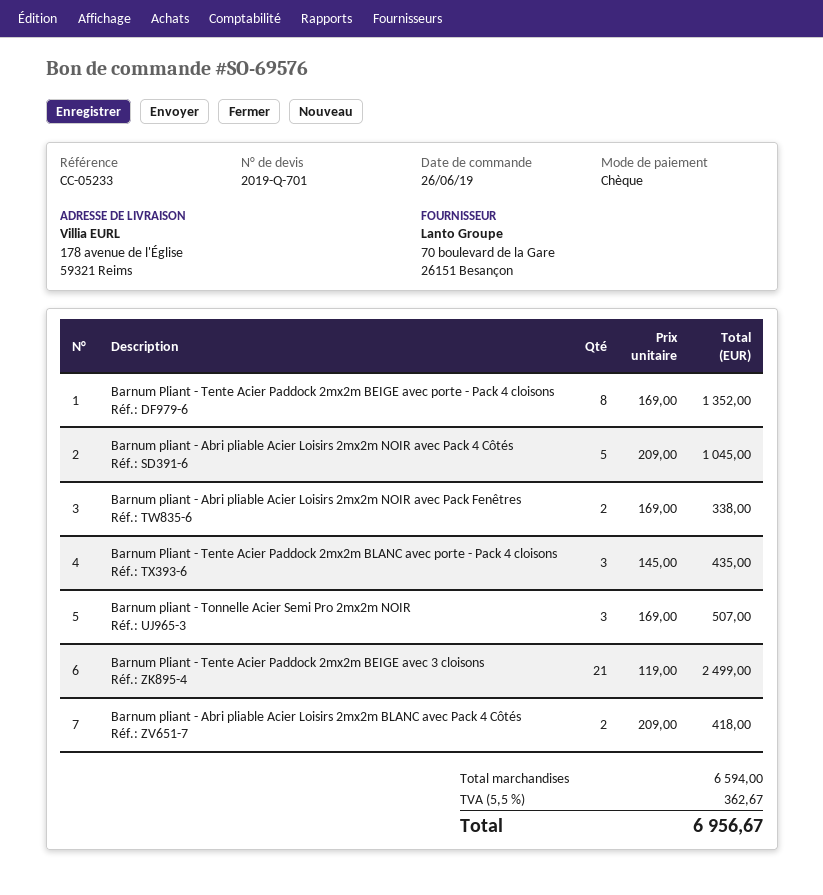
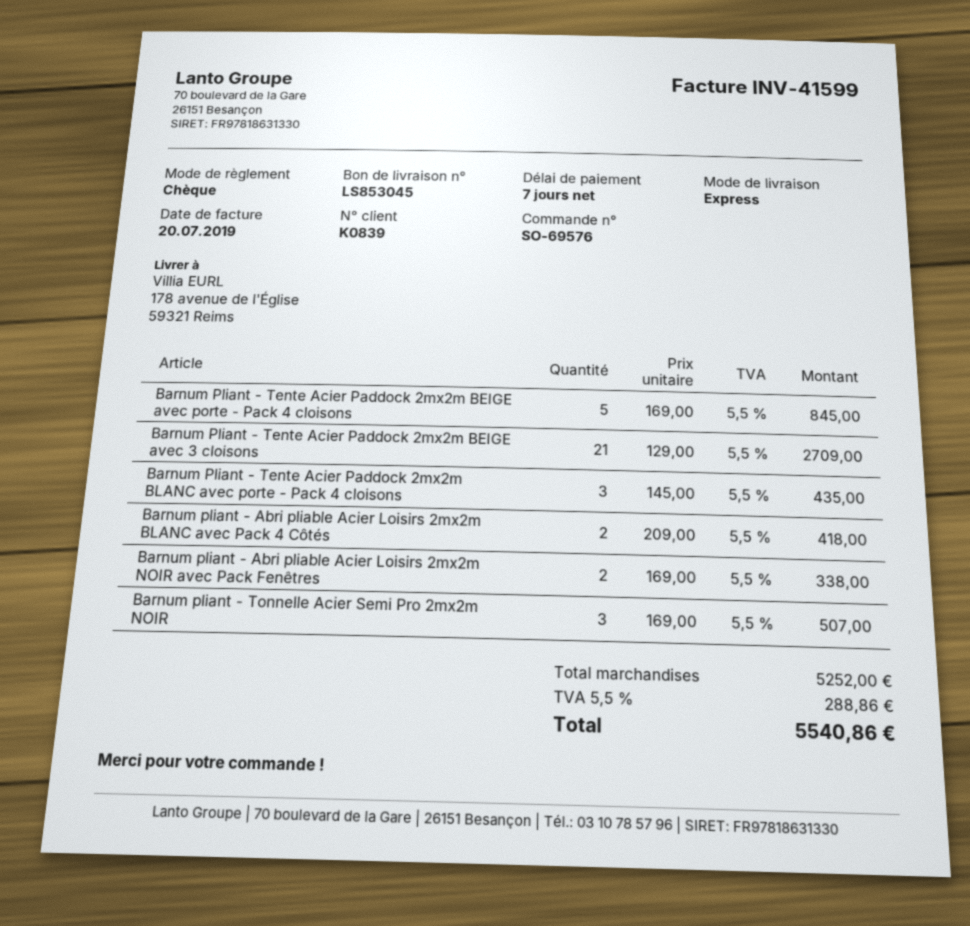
Barnum Pliant - Tente Acier Paddock 2mx2m BEIGE avec porte - Pack 4 cloisons: 8 x 169.00 = 1352.00 -> 5 x 169.00 = 845.00
Barnum pliant - Abri pliable Acier Loisirs 2mx2m NOIR avec Pack 4 Côtés: 5 x 209.00 = 1045.00 -> none
Barnum Pliant - Tente Acier Paddock 2mx2m BEIGE avec 3 cloisons: 21 x 119.00 = 2499.00 -> 21 x 129.00 = 2709.00
subtotal: 6594.00 -> 5252.00
tax: 5.5% = 362.67 -> 5.5% = 288.86
total: 6956.67 -> 5540.86

